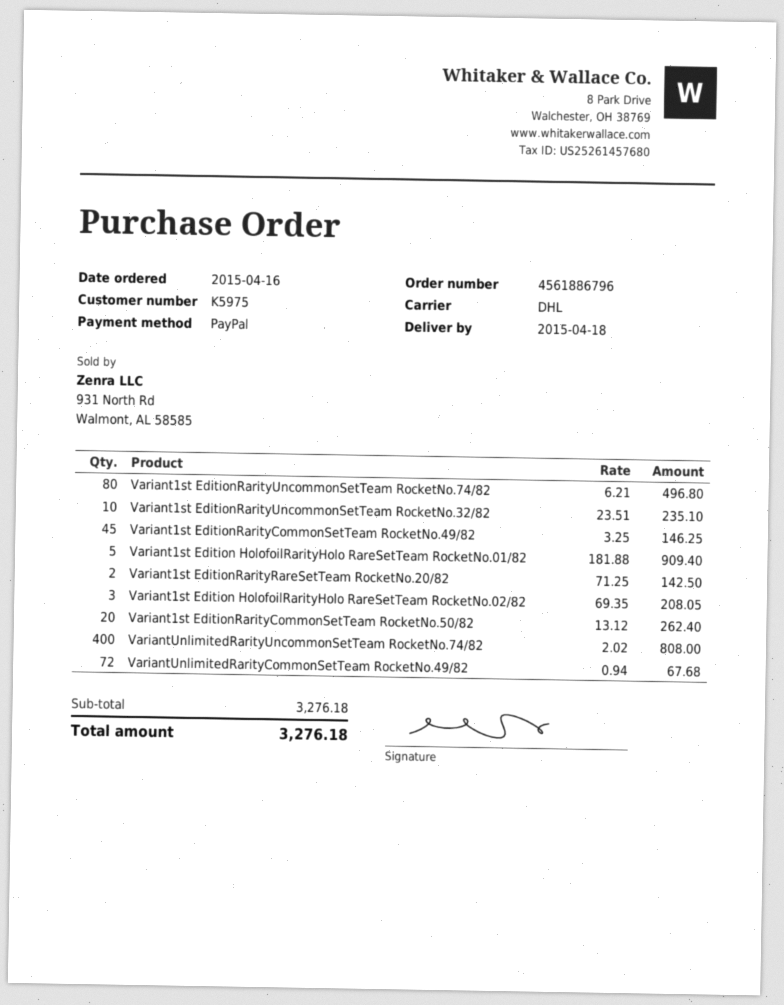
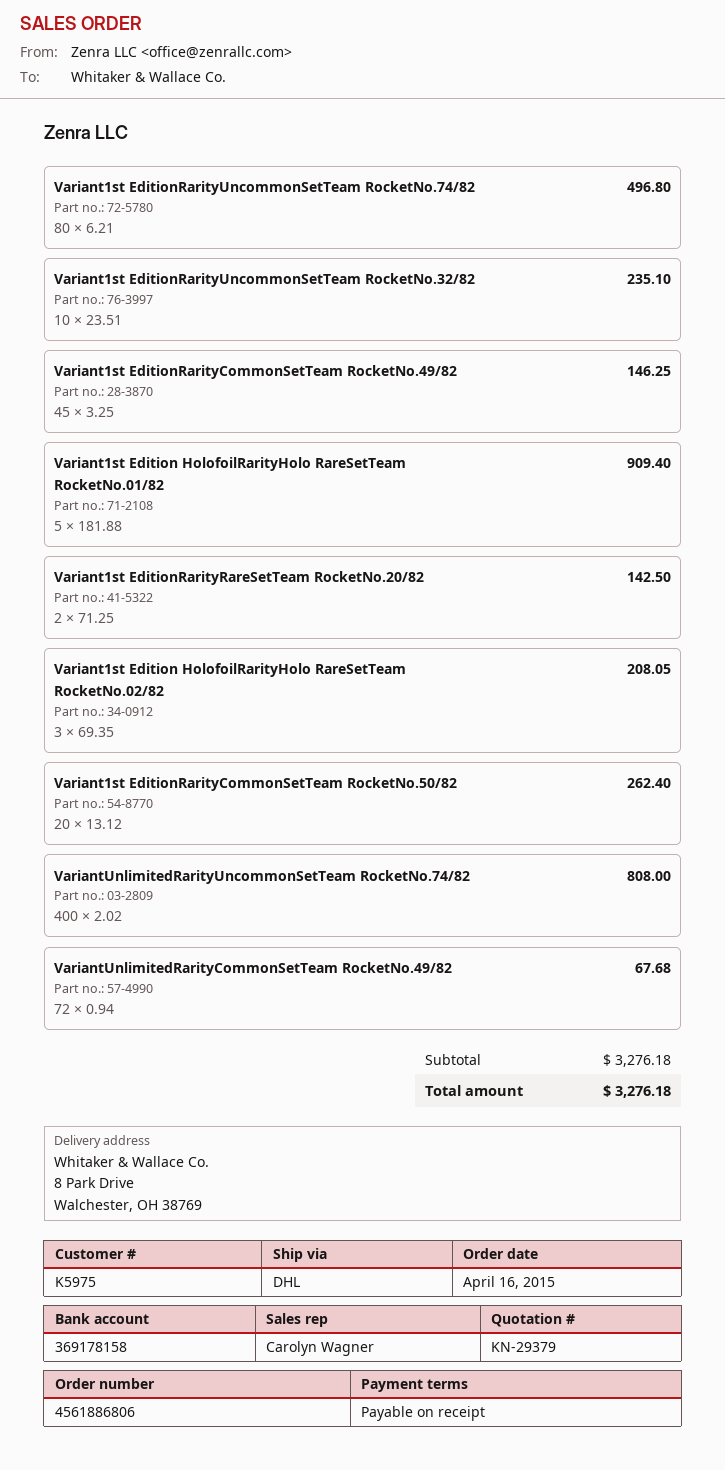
order number: 4561886796 -> 4561886806

